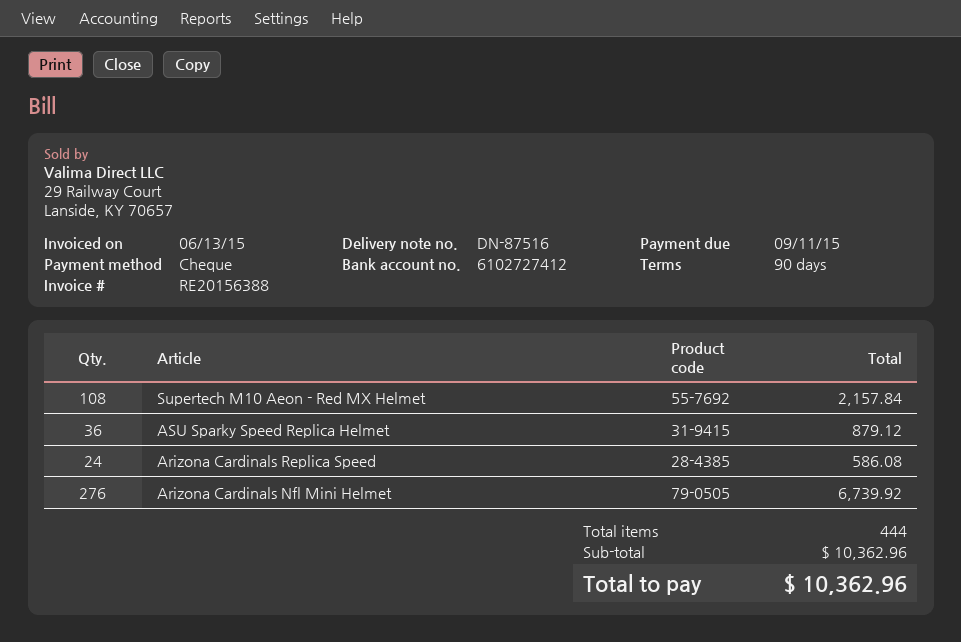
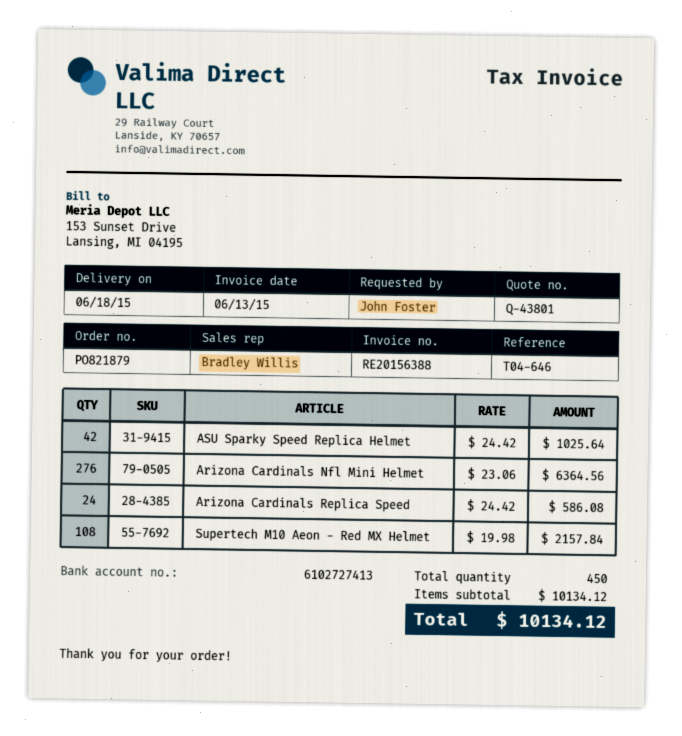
bank account: 6102727412 -> 6102727413
ASU Sparky Speed Replica Helmet: 36 for 879.12 -> 42 for 1025.64
Arizona Cardinals Nfl Mini Helmet: 276 for 6739.92 -> 276 for 6364.56
total quantity: 444 -> 450
subtotal: 10362.96 -> 10134.12
total: 10362.96 -> 10134.12

